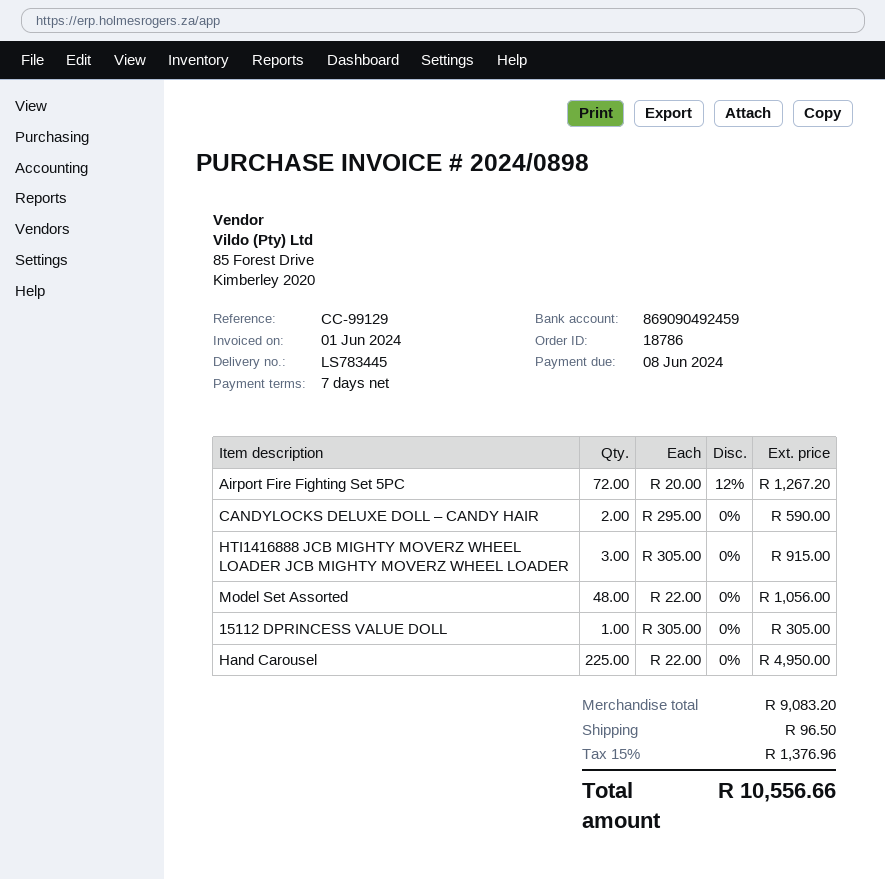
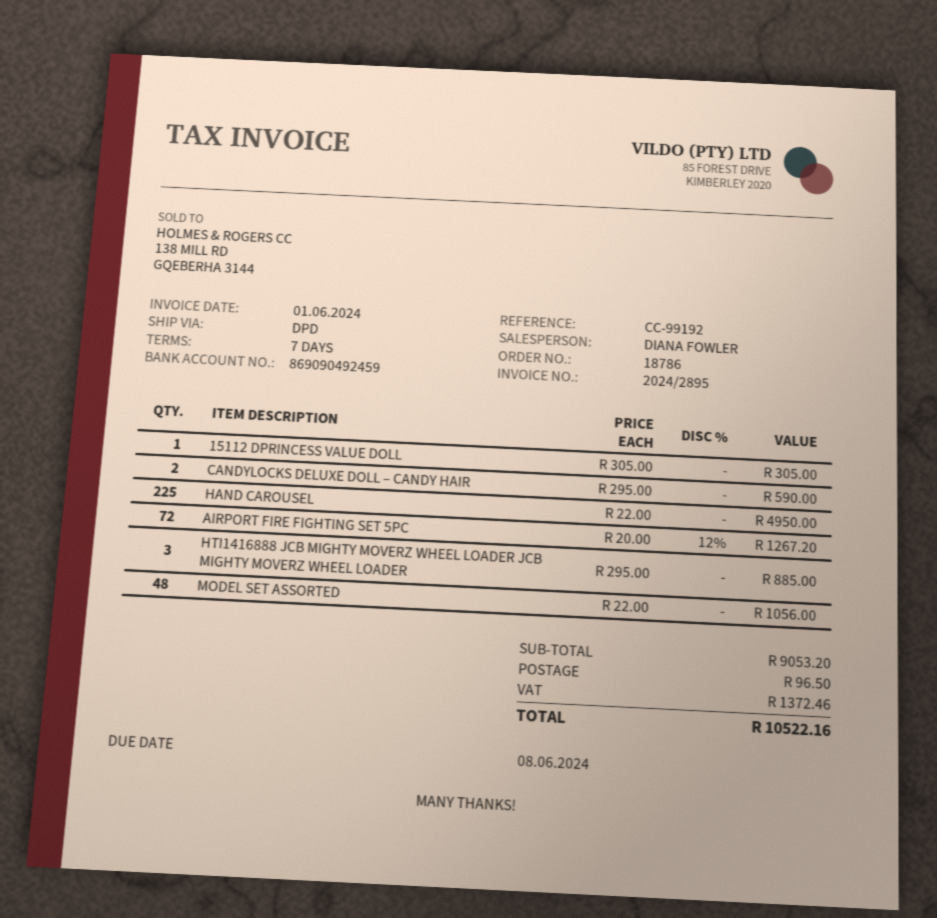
invoice number: 2024/0898 -> 2024/2895
reference: CC-99129 -> CC-99192
HTI1416888 JCB MIGHTY MOVERZ WHEEL LOADER JCB MIGHTY MOVERZ WHEEL LOADER: 3 x 305.00 = 915.00 -> 3 x 295.00 = 885.00
subtotal: 9083.20 -> 9053.20
tax: 1376.96 -> 1372.46
total: 10556.66 -> 10522.16

